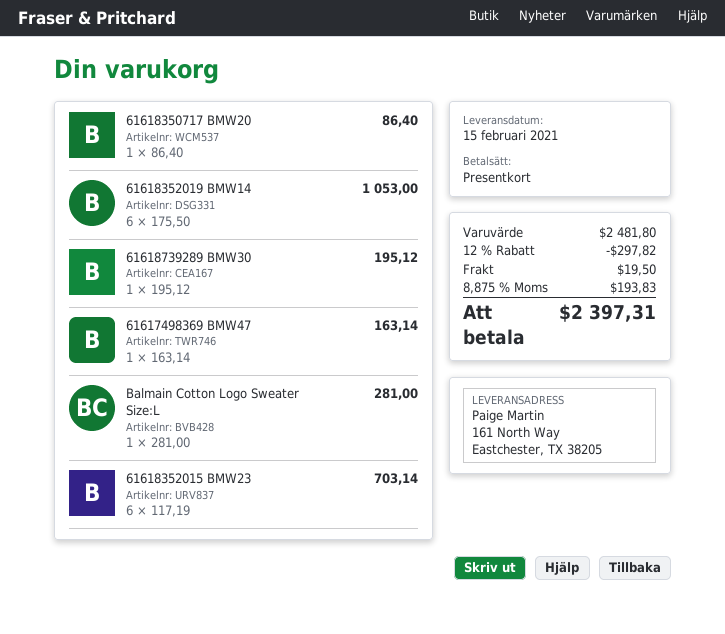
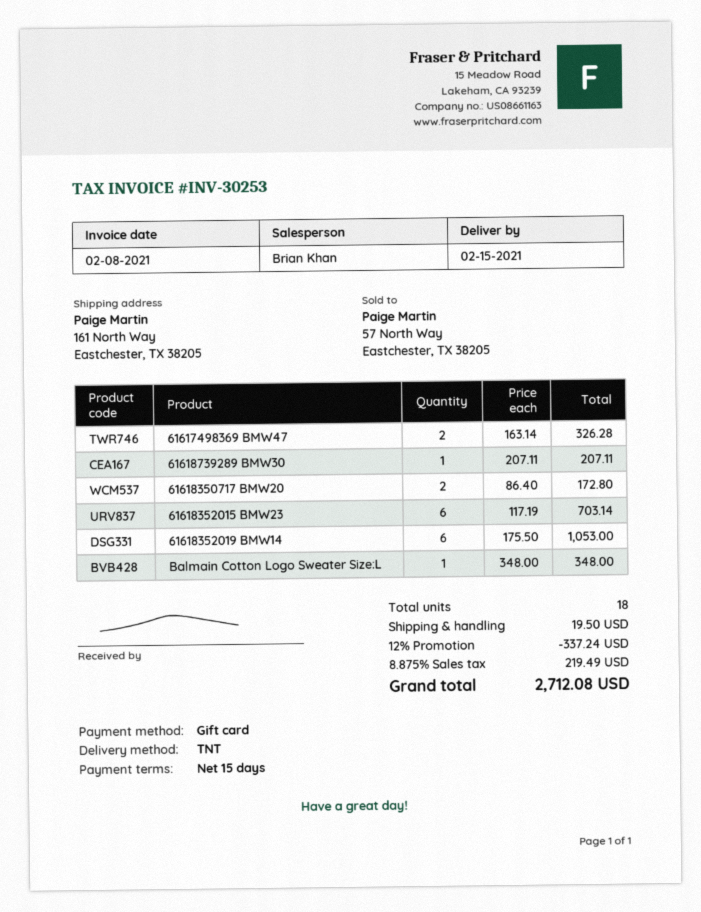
61618350717 BMW20: 1 x 86.40 = 86.40 -> 2 x 86.40 = 172.80
61618739289 BMW30: 1 x 195.12 = 195.12 -> 1 x 207.11 = 207.11
61617498369 BMW47: 1 x 163.14 = 163.14 -> 2 x 163.14 = 326.28
Balmain Cotton Logo Sweater Size:L: 1 x 281.00 = 281.00 -> 1 x 348.00 = 348.00
discount: 12% = 297.82 -> 12% = 337.24
tax: 8.875% = 193.83 -> 8.875% = 219.49
total: 2397.31 -> 2712.08

